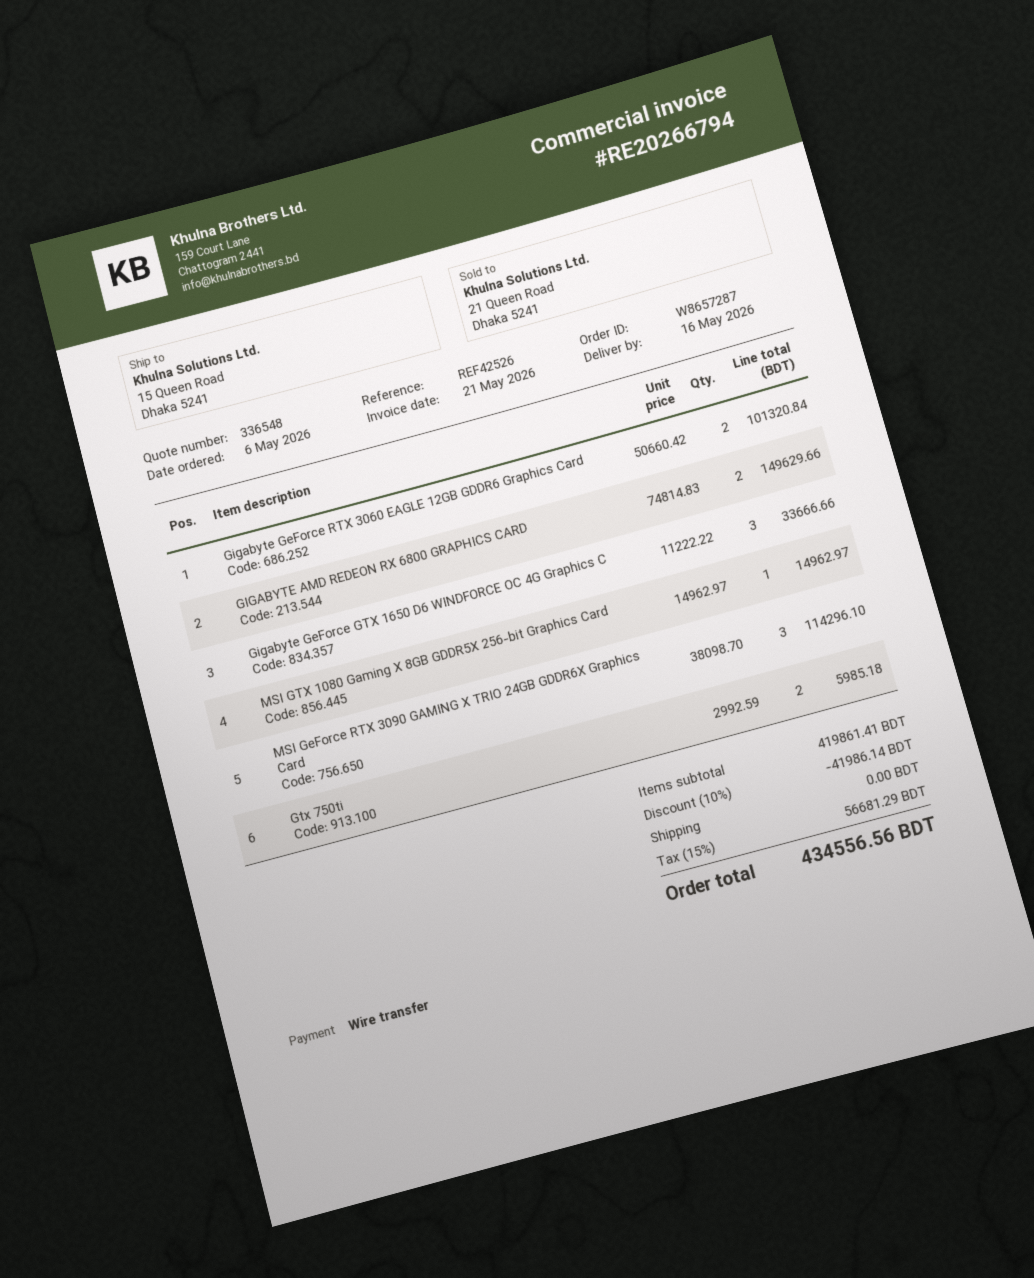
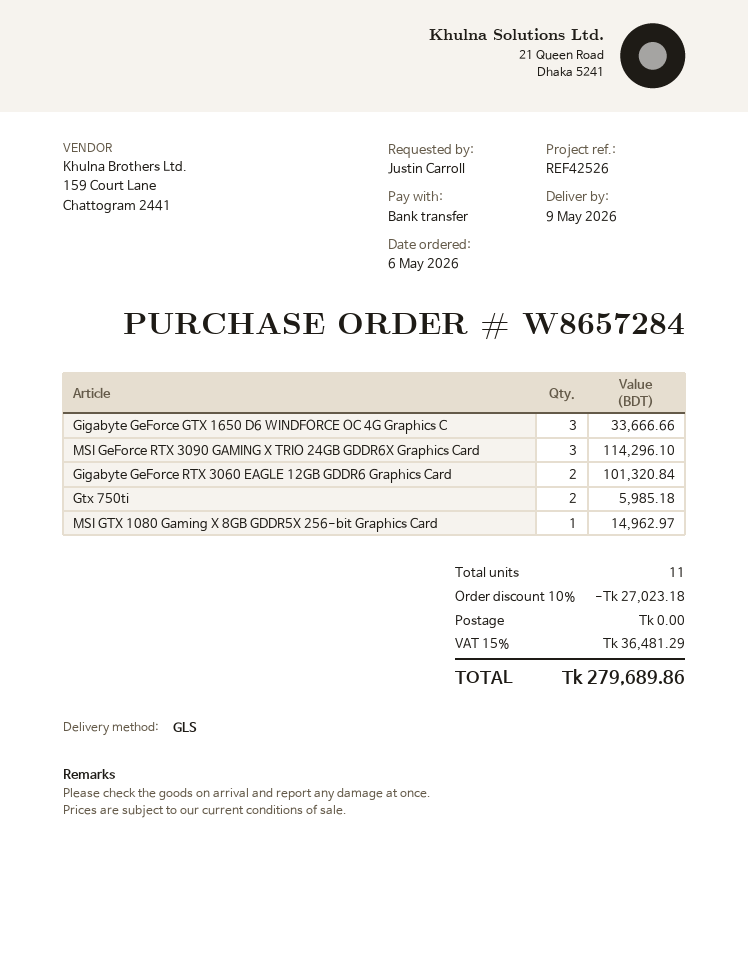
order number: W8657287 -> W8657284
delivery date: 2026-05-16 -> 2026-05-09
GIGABYTE AMD REDEON RX 6800 GRAPHICS CARD: 2 for 149629.66 -> none
discount: 10% = 41986.14 -> 10% = 27023.18
tax: 15% = 56681.29 -> 15% = 36481.29
total: 434556.56 -> 279689.86

